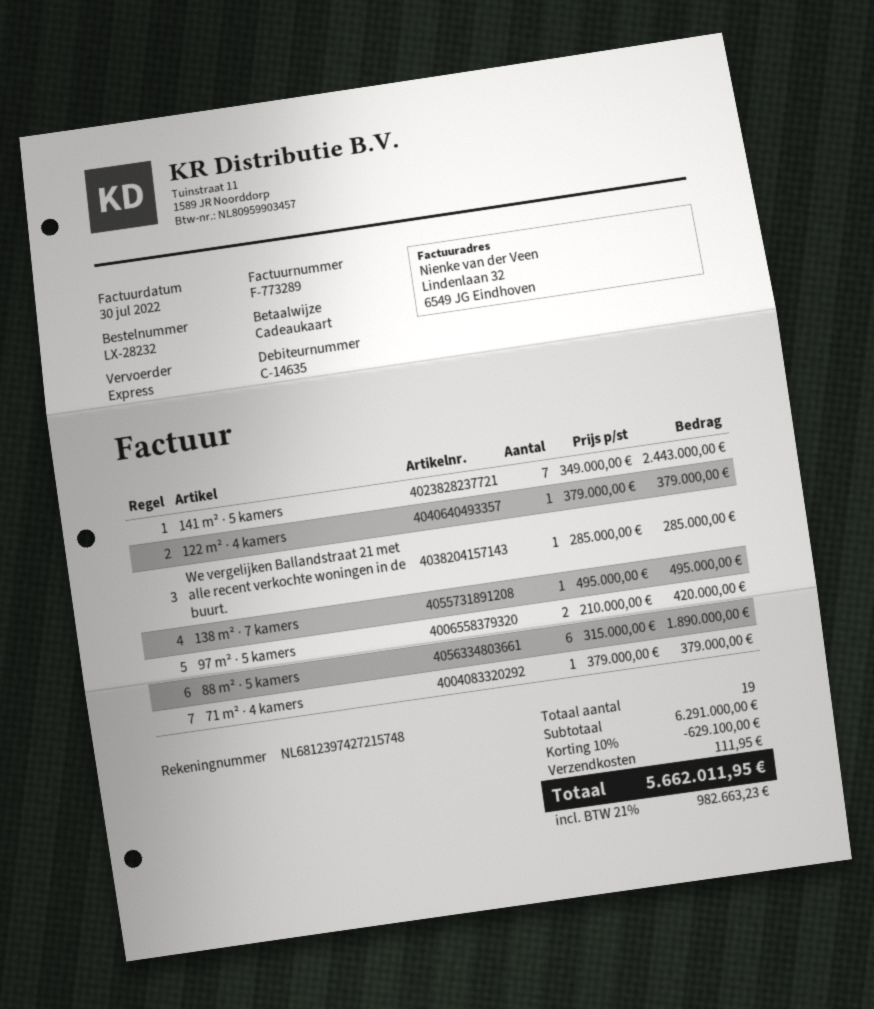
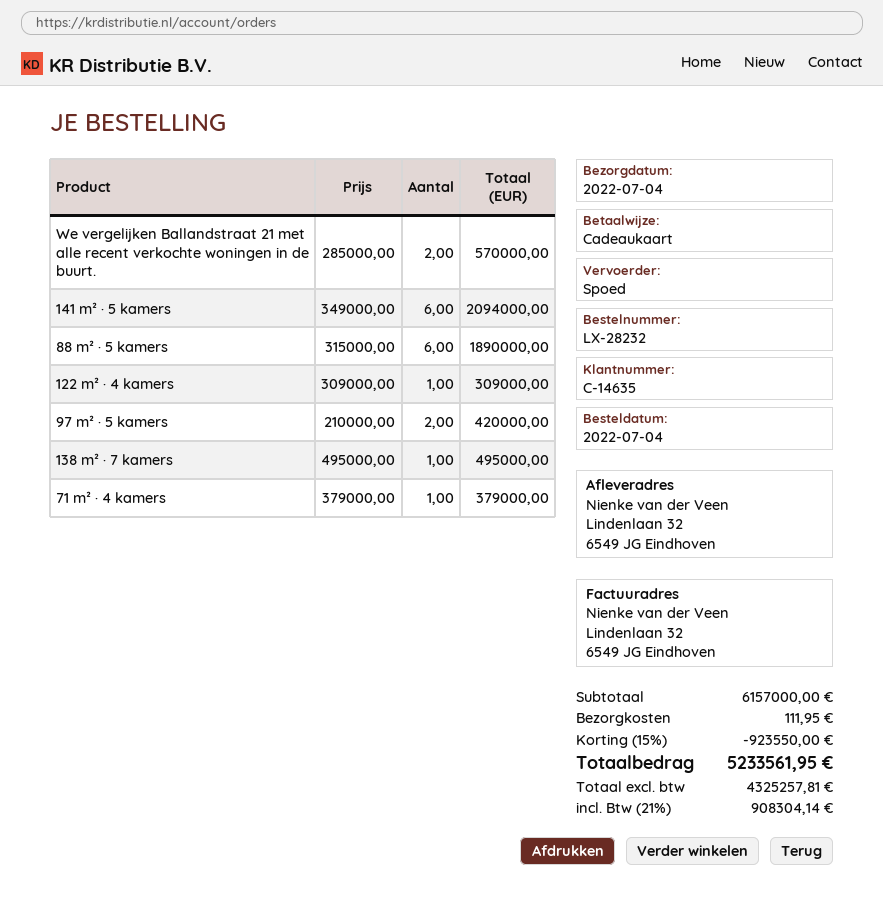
141 m² · 5 kamers: 7 x 349000.00 = 2443000.00 -> 6 x 349000.00 = 2094000.00
122 m² · 4 kamers: 1 x 379000.00 = 379000.00 -> 1 x 309000.00 = 309000.00
We vergelijken Ballandstraat 21 met alle recent verkochte woningen in de buurt.: 1 x 285000.00 = 285000.00 -> 2 x 285000.00 = 570000.00
subtotal: 6291000.00 -> 6157000.00
discount: 10% = 629100.00 -> 15% = 923550.00
tax: 21% = 982663.23 -> 21% = 908304.14
total: 5662011.95 -> 5233561.95

